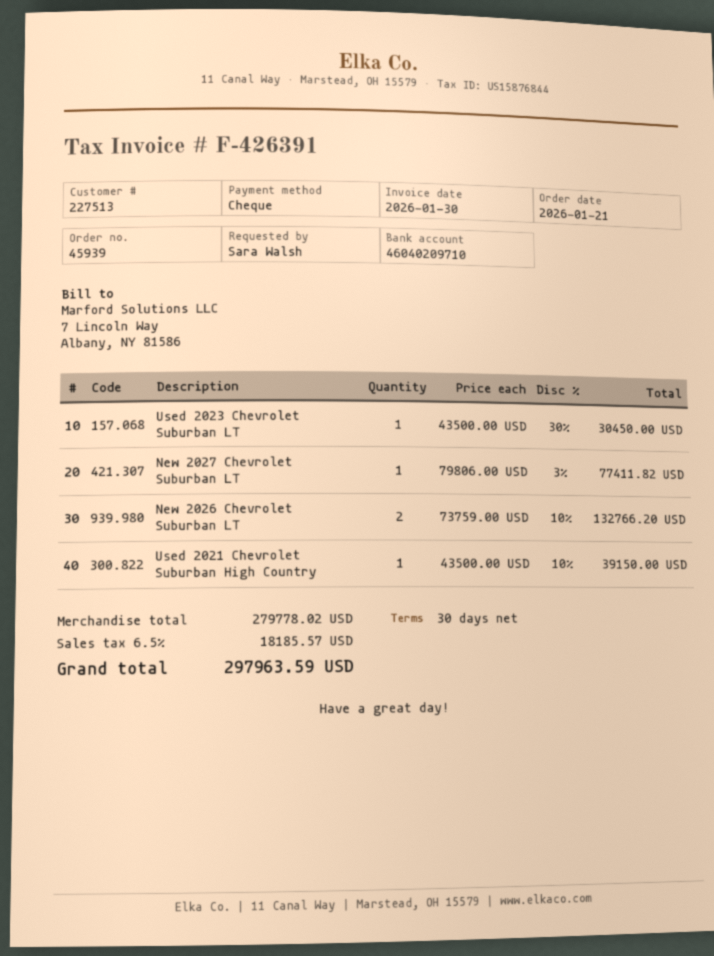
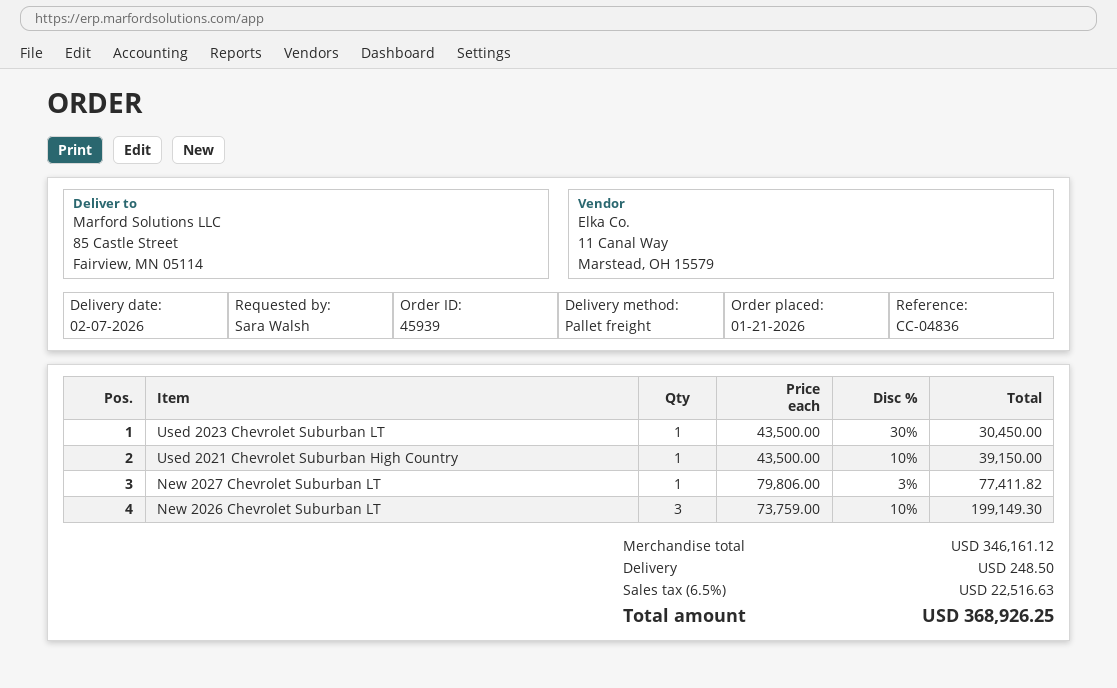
New 2026 Chevrolet Suburban LT: 2 x 73759.00 - 10% = 132766.20 -> 3 x 73759.00 - 10% = 199149.30
subtotal: 279778.02 -> 346161.12
shipping: none -> 248.50
tax: 6.5% = 18185.57 -> 6.5% = 22516.63
total: 297963.59 -> 368926.25

